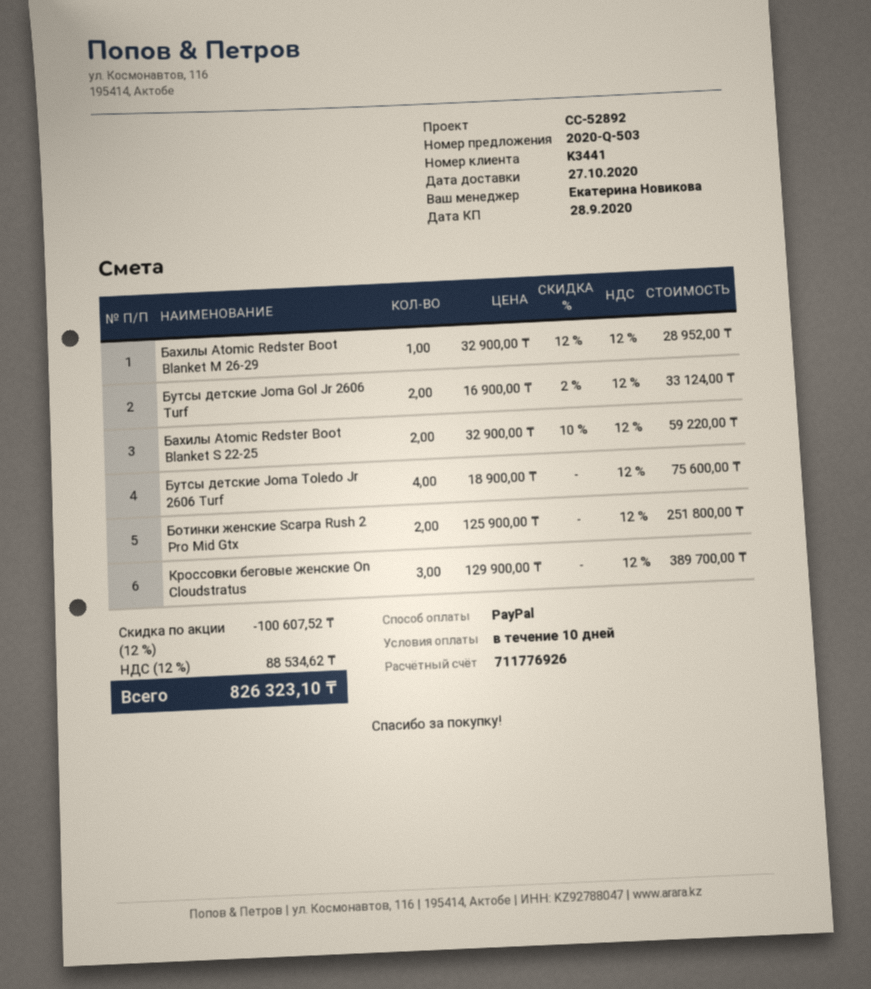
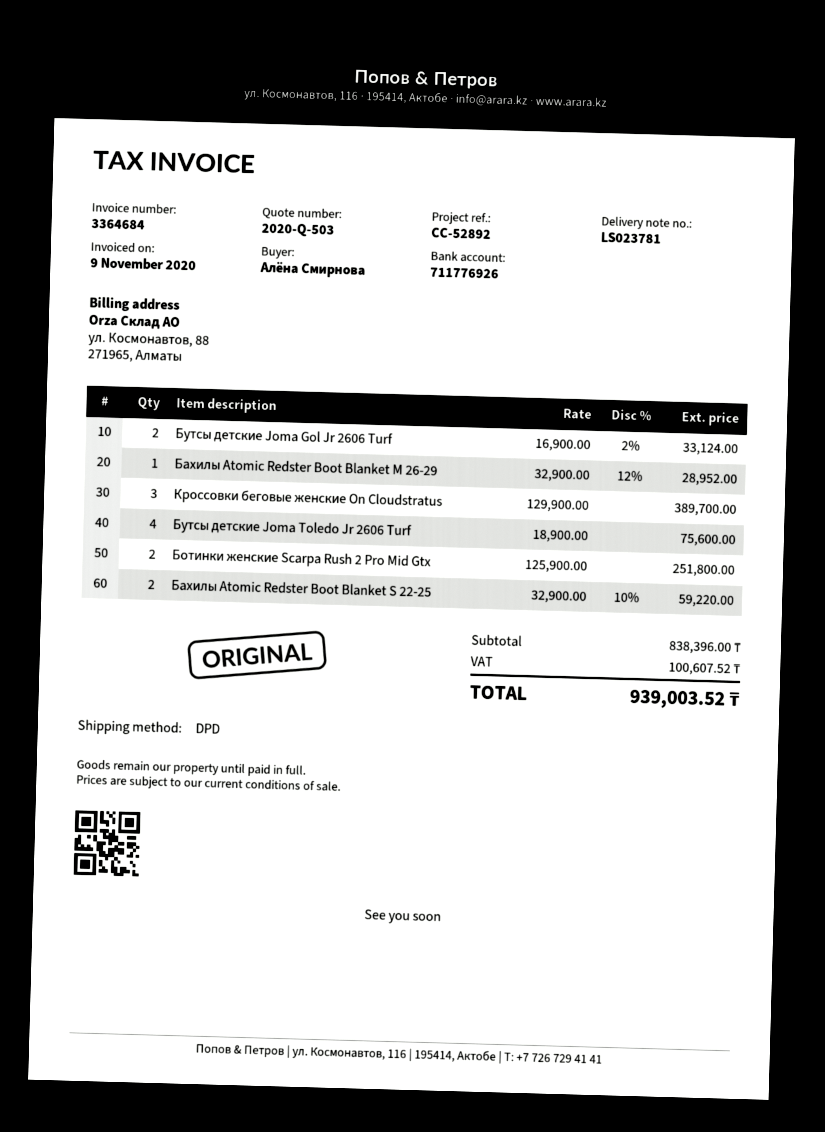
discount: 12% = 100607.52 -> none
tax: 88534.62 -> 100607.52
total: 826323.10 -> 939003.52

